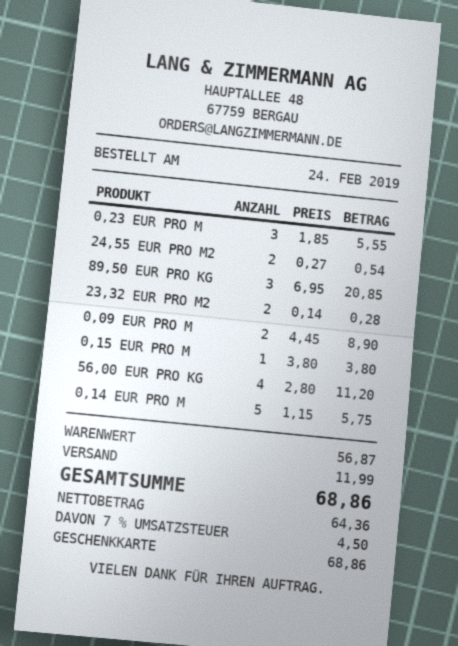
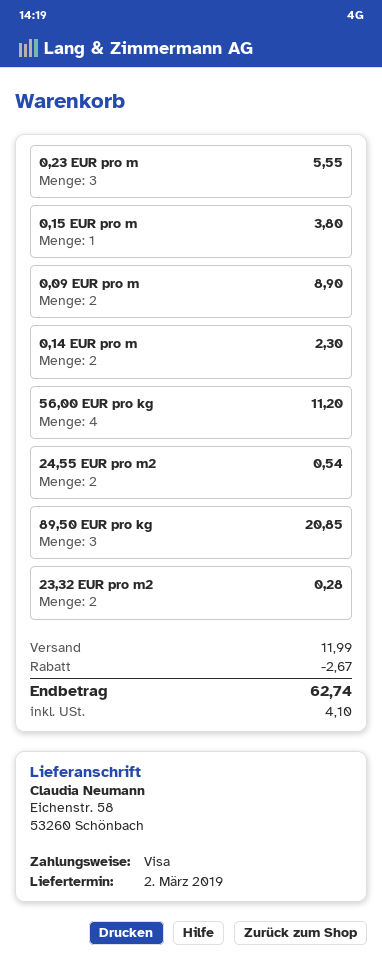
payment method: gift card -> Visa
0,14 EUR PRO M: 5 for 5.75 -> 2 for 2.30
discount: none -> 2.67
tax: 4.50 -> 4.10
total: 68.86 -> 62.74

